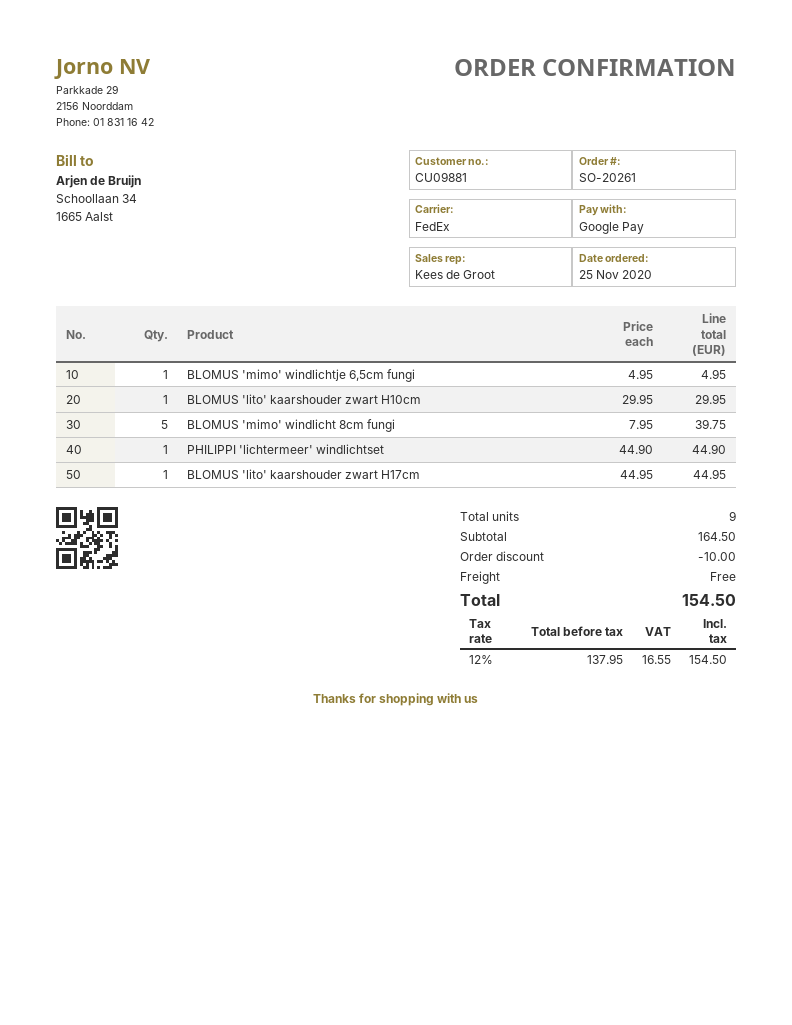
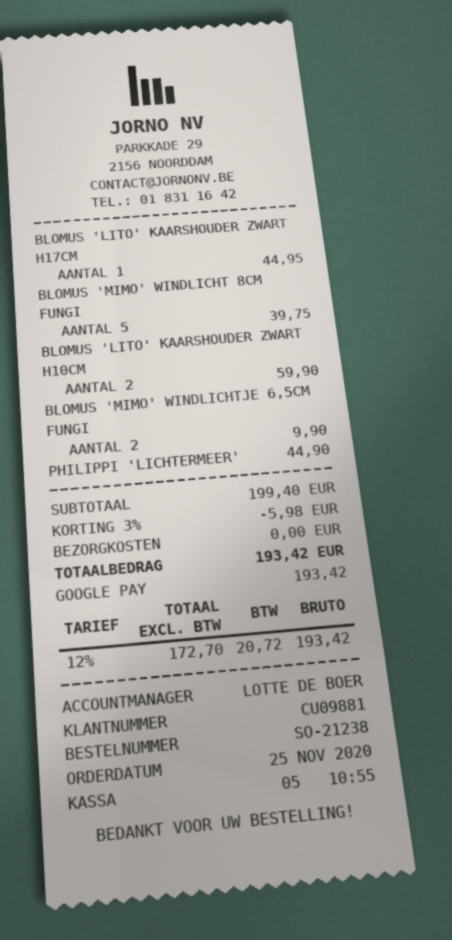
order number: SO-20261 -> SO-21238
sales rep: Kees de Groot -> LOTTE DE BOER
BLOMUS 'mimo' windlichtje 6,5cm fungi: 1 for 4.95 -> 2 for 9.90
BLOMUS 'lito' kaarshouder zwart H10cm: 1 for 29.95 -> 2 for 59.90
subtotal: 164.50 -> 199.40
discount: 10.00 -> 5.98
net: 137.95 -> 172.70
tax: 12% = 16.55 -> 12% = 20.72
total: 154.50 -> 193.42

